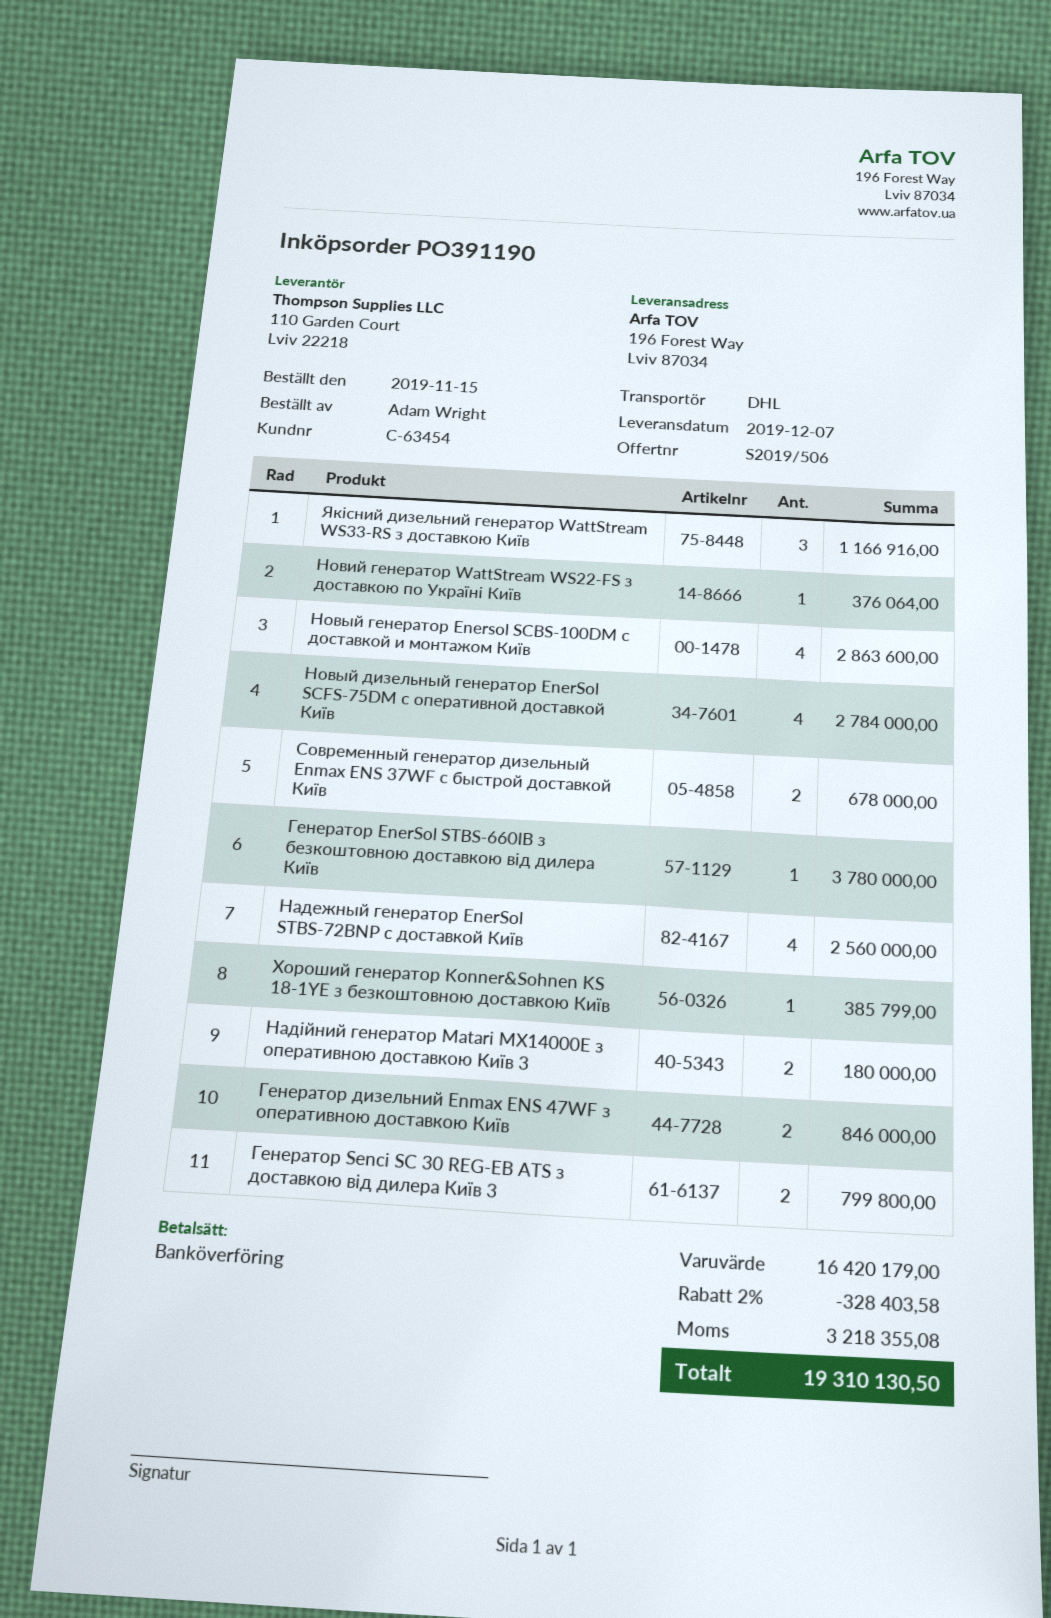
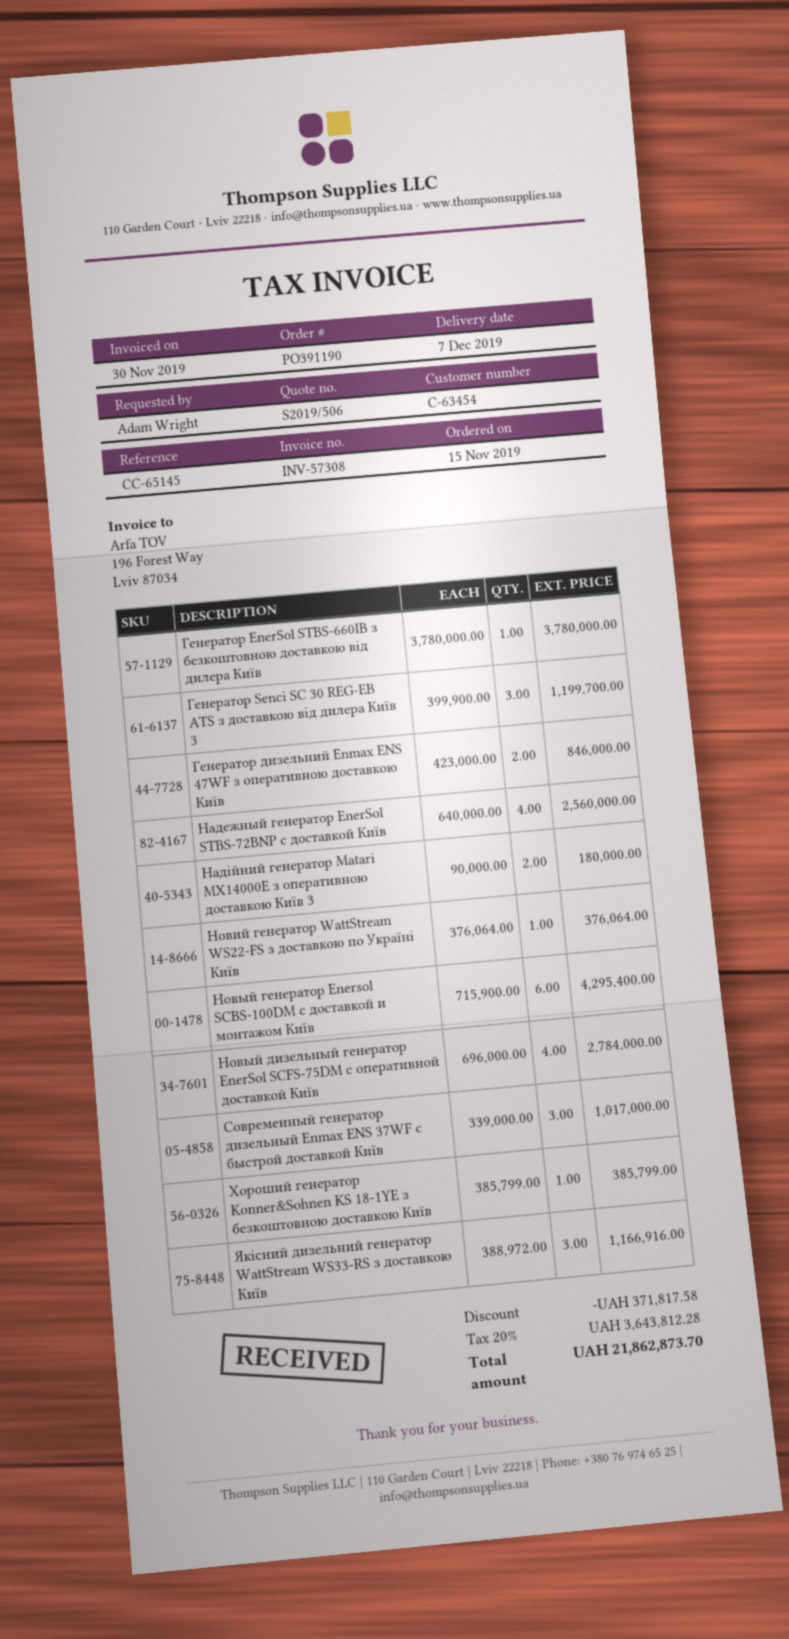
Новый генератор Enersol SCBS-100DM с доставкой и монтажом Київ: 4 for 2863600.00 -> 6 for 4295400.00
Современный генератор дизельный Enmax ENS 37WF с быстрой доставкой Київ: 2 for 678000.00 -> 3 for 1017000.00
Генератор Senci SC 30 REG-EB ATS з доставкою від дилера Київ 3: 2 for 799800.00 -> 3 for 1199700.00
discount: 328403.58 -> 371817.58
tax: 3218355.08 -> 3643812.28
total: 19310130.50 -> 21862873.70

